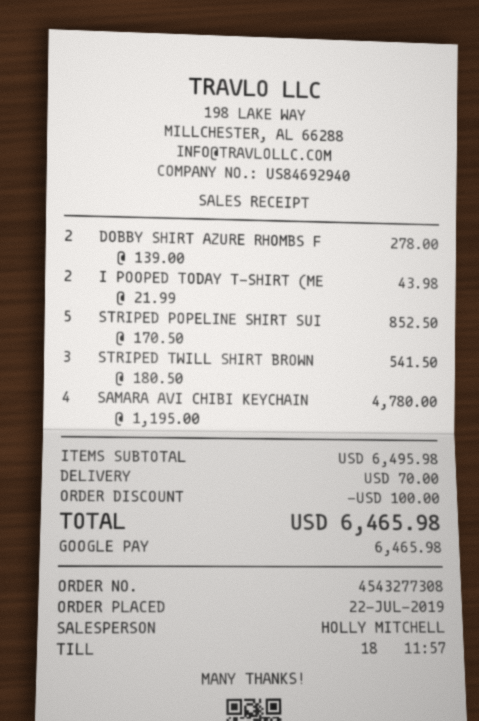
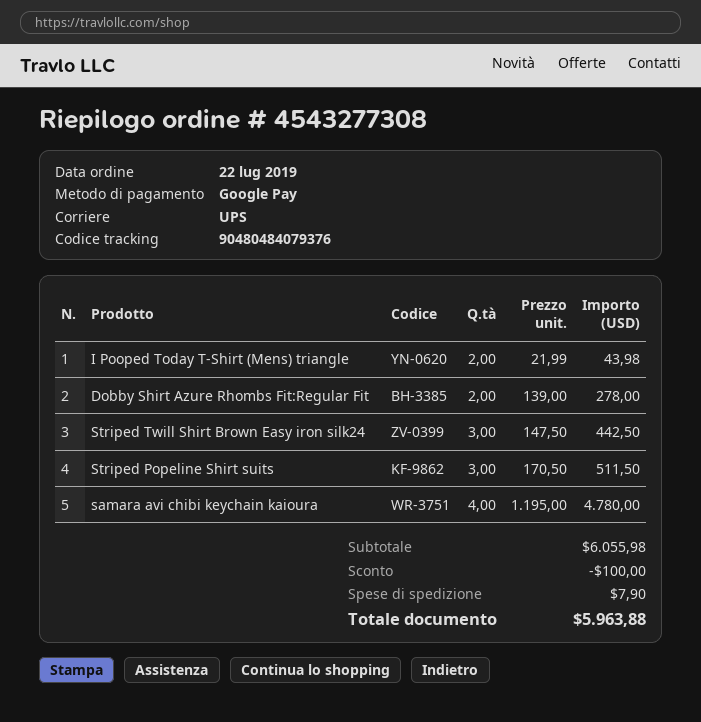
STRIPED POPELINE SHIRT SUI: 5 x 170.50 = 852.50 -> 3 x 170.50 = 511.50
STRIPED TWILL SHIRT BROWN: 3 x 180.50 = 541.50 -> 3 x 147.50 = 442.50
subtotal: 6495.98 -> 6055.98
shipping: 70.00 -> 7.90
total: 6465.98 -> 5963.88

